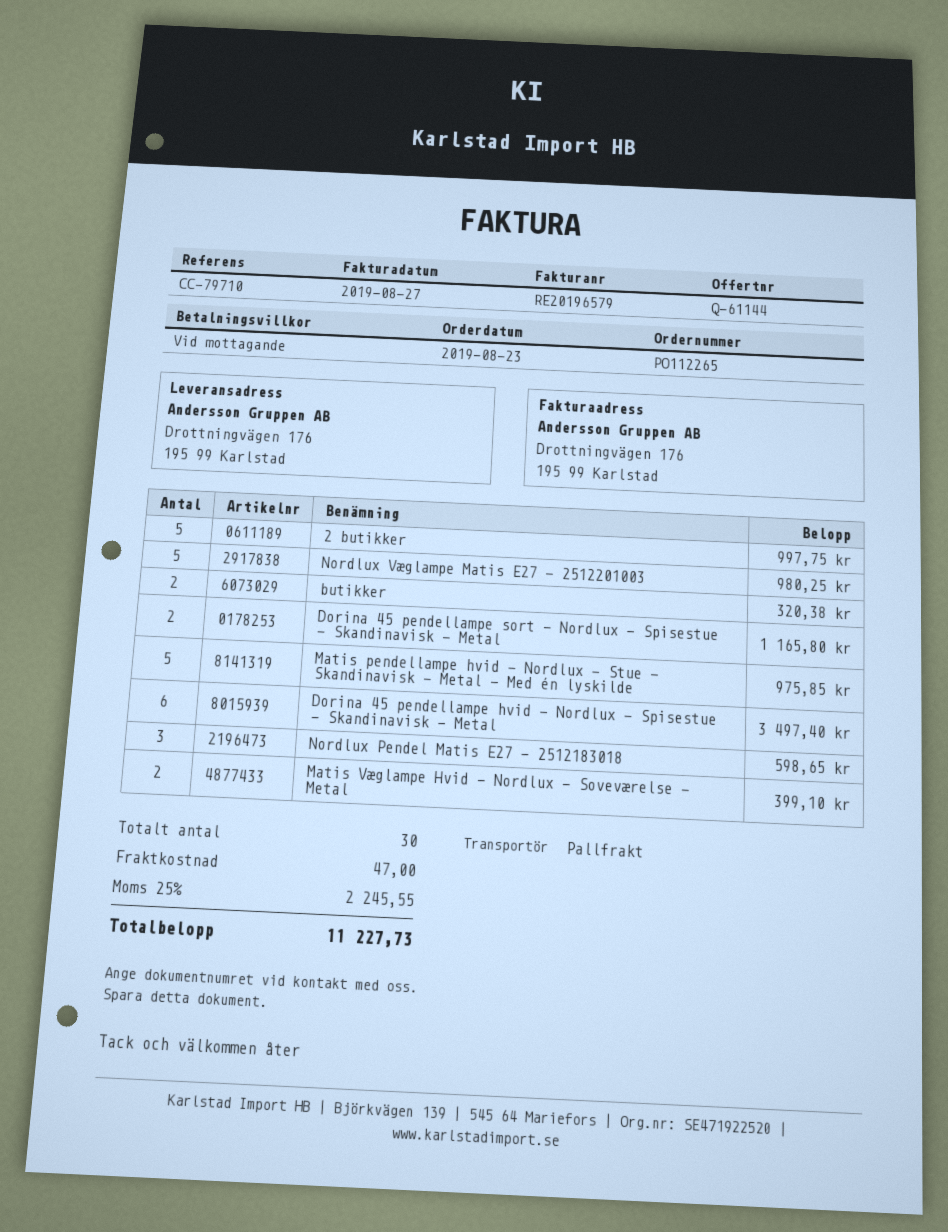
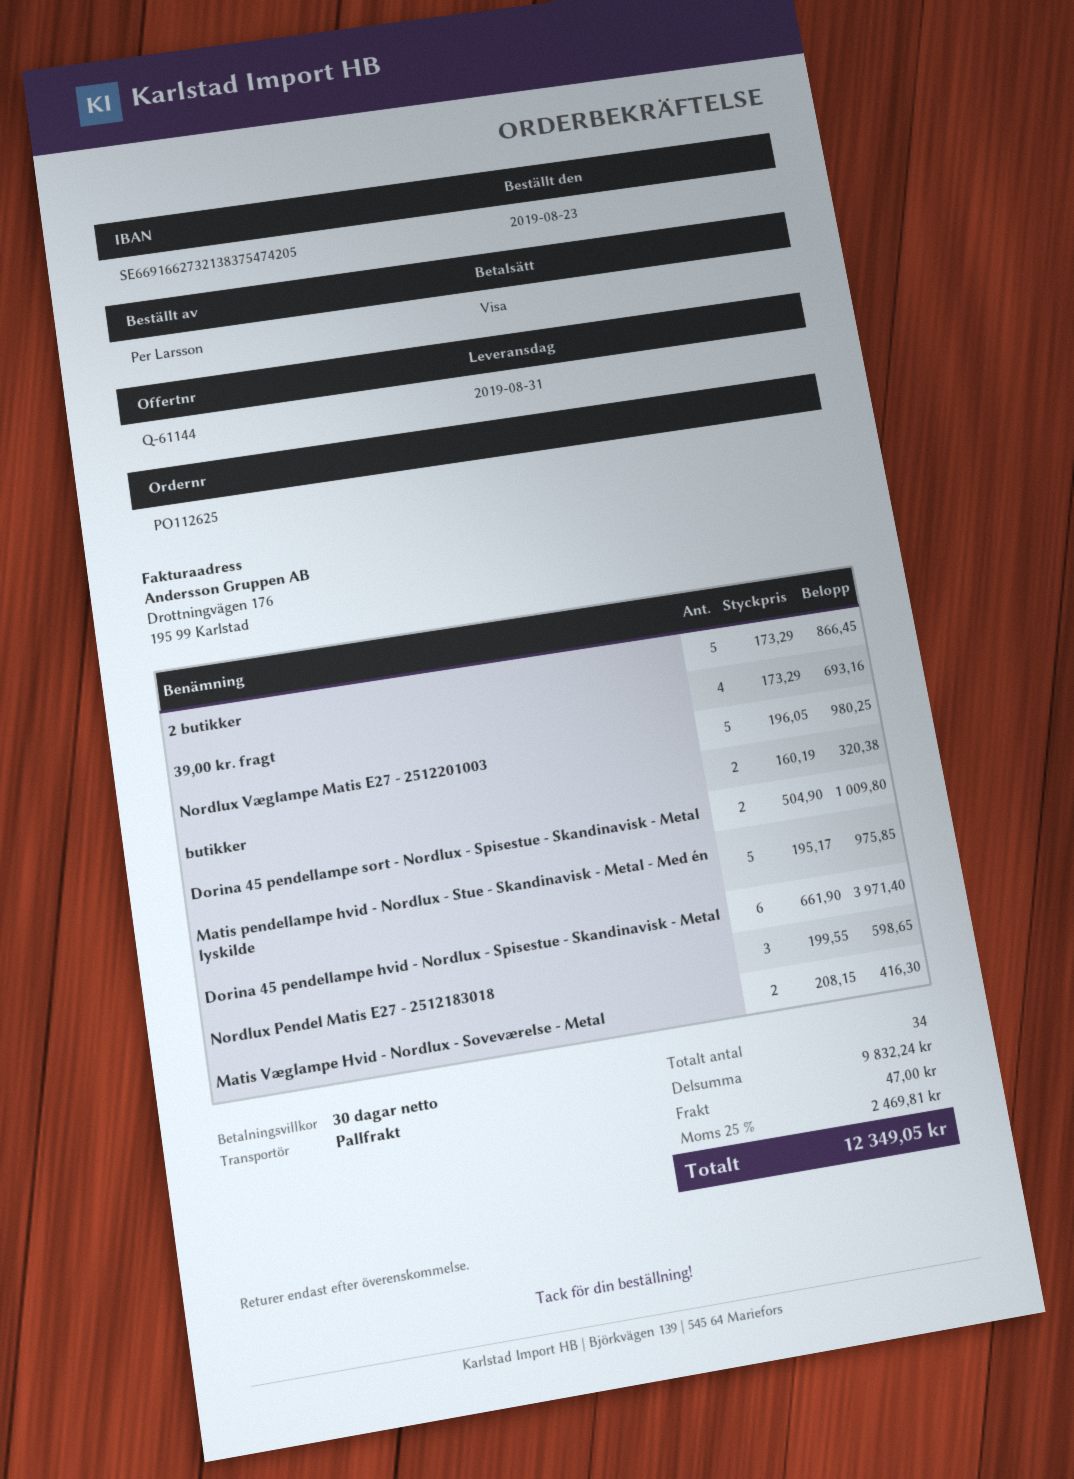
order number: PO112265 -> PO112625
payment terms: on receipt -> 30 days
2 butikker: 5 for 997.75 -> 5 for 866.45
Dorina 45 pendellampe sort - Nordlux - Spisestue - Skandinavisk - Metal: 2 for 1165.80 -> 2 for 1009.80
Dorina 45 pendellampe hvid - Nordlux - Spisestue - Skandinavisk - Metal: 6 for 3497.40 -> 6 for 3971.40
Matis Væglampe Hvid - Nordlux - Soveværelse - Metal: 2 for 399.10 -> 2 for 416.30
39,00 kr. fragt: none -> 4 for 693.16
total quantity: 30 -> 34
tax: 25% = 2245.55 -> 25% = 2469.81
total: 11227.73 -> 12349.05

